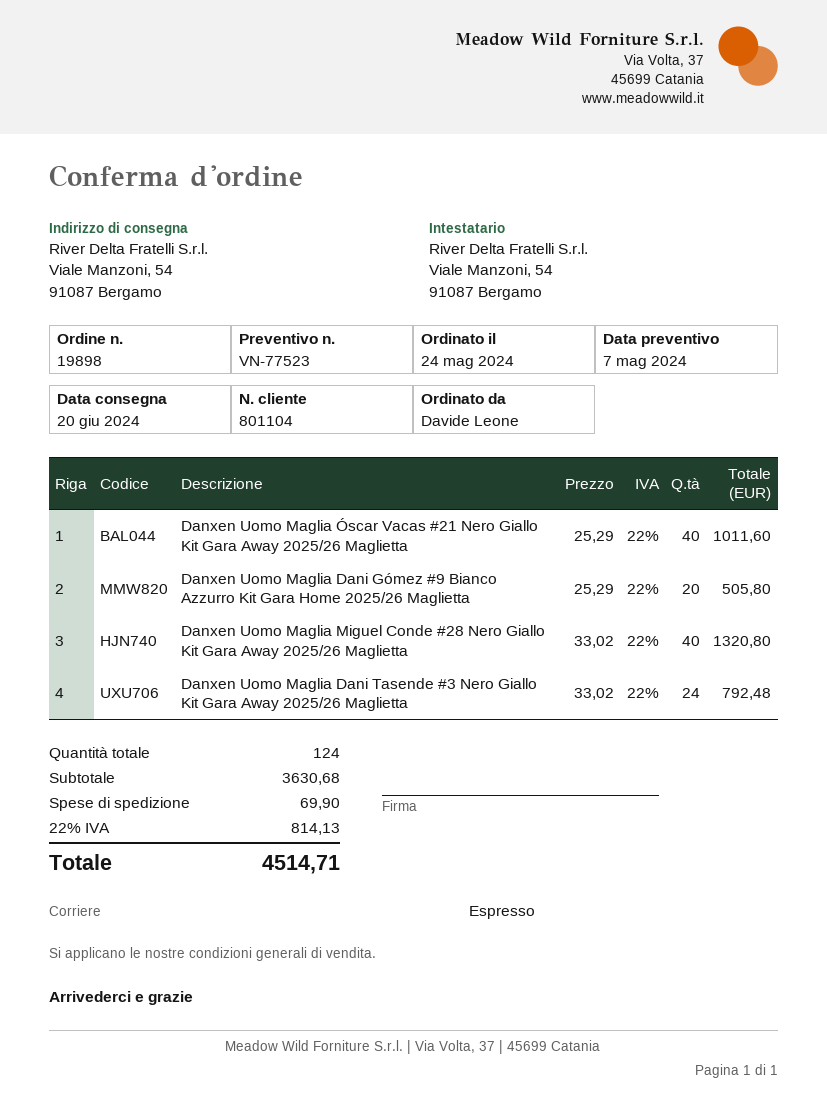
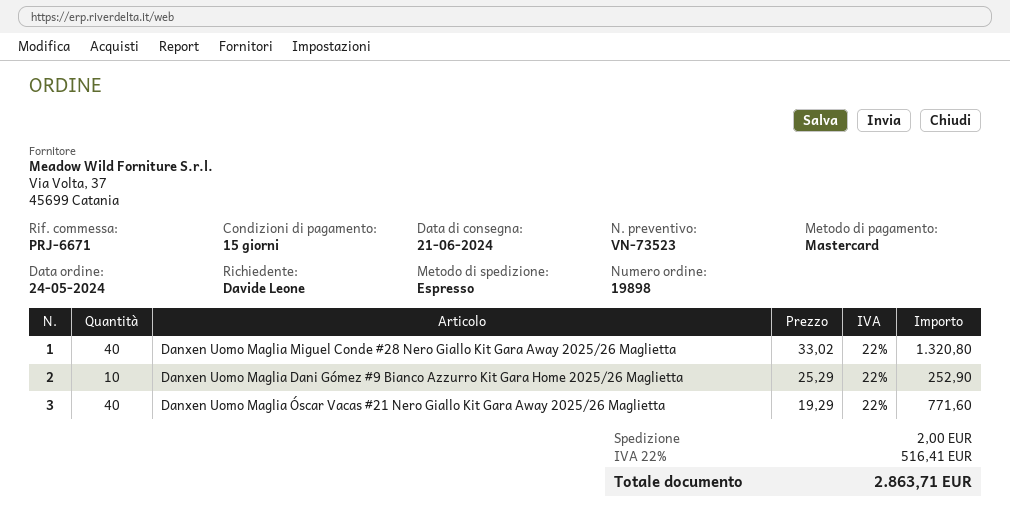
quote number: VN-77523 -> VN-73523
delivery date: 2024-06-20 -> 2024-06-21
Danxen Uomo Maglia Óscar Vacas #21 Nero Giallo Kit Gara Away 2025/26 Maglietta: 40 x 25.29 = 1011.60 -> 40 x 19.29 = 771.60
Danxen Uomo Maglia Dani Gómez #9 Bianco Azzurro Kit Gara Home 2025/26 Maglietta: 20 x 25.29 = 505.80 -> 10 x 25.29 = 252.90
Danxen Uomo Maglia Dani Tasende #3 Nero Giallo Kit Gara Away 2025/26 Maglietta: 24 x 33.02 = 792.48 -> none
shipping: 69.90 -> 2.00
tax: 22% = 814.13 -> 22% = 516.41
total: 4514.71 -> 2863.71

